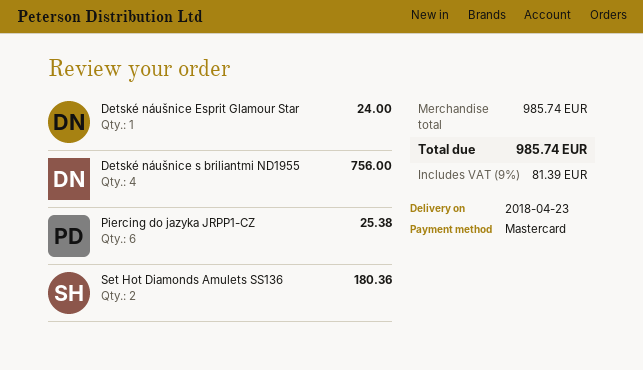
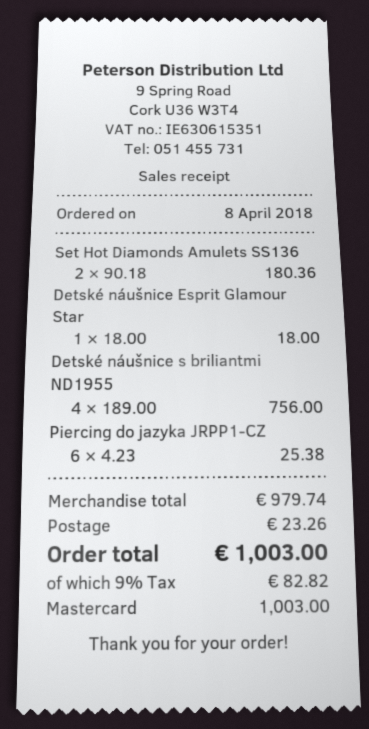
Detské náušnice Esprit Glamour Star: 1 for 24.00 -> 1 for 18.00
subtotal: 985.74 -> 979.74
shipping: none -> 23.26
tax: 9% = 81.39 -> 9% = 82.82
total: 985.74 -> 1003.00

